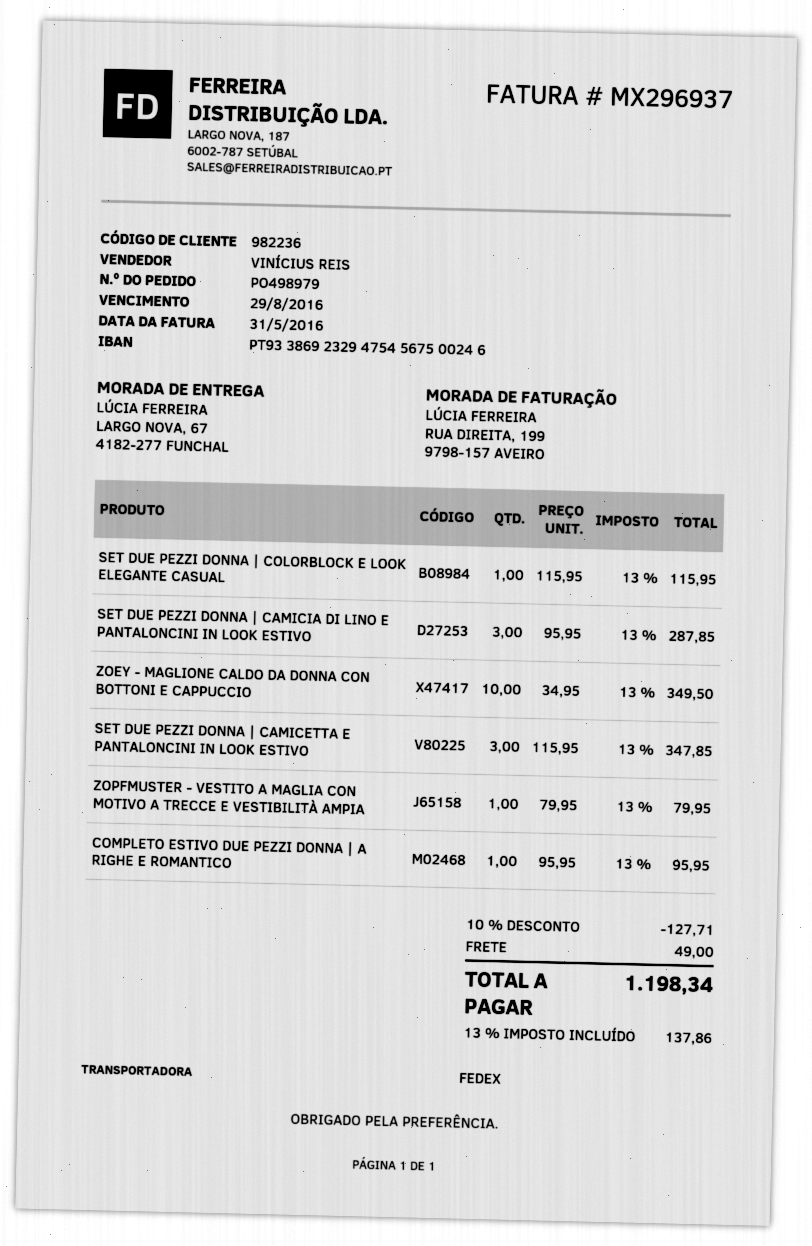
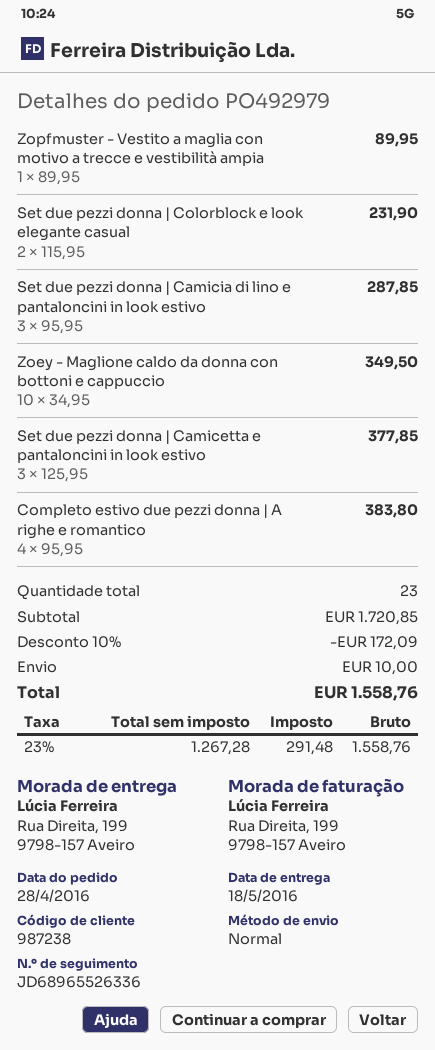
order number: PO498979 -> PO492979
customer number: 982236 -> 987238
shipping method: FedEx -> standard
ship to: LARGO NOVA, 67, 4182-277 FUNCHAL -> Rua Direita, 199, 9798-157 Aveiro
SET DUE PEZZI DONNA | COLORBLOCK E LOOK ELEGANTE CASUAL: 1 x 115.95 = 115.95 -> 2 x 115.95 = 231.90
SET DUE PEZZI DONNA | CAMICETTA E PANTALONCINI IN LOOK ESTIVO: 3 x 115.95 = 347.85 -> 3 x 125.95 = 377.85
ZOPFMUSTER - VESTITO A MAGLIA CON MOTIVO A TRECCE E VESTIBILITÀ AMPIA: 1 x 79.95 = 79.95 -> 1 x 89.95 = 89.95
COMPLETO ESTIVO DUE PEZZI DONNA | A RIGHE E ROMANTICO: 1 x 95.95 = 95.95 -> 4 x 95.95 = 383.80
discount: 10% = 127.71 -> 10% = 172.09
shipping: 49.00 -> 10.00
tax: 13% = 137.86 -> 23% = 291.48
total: 1198.34 -> 1558.76

